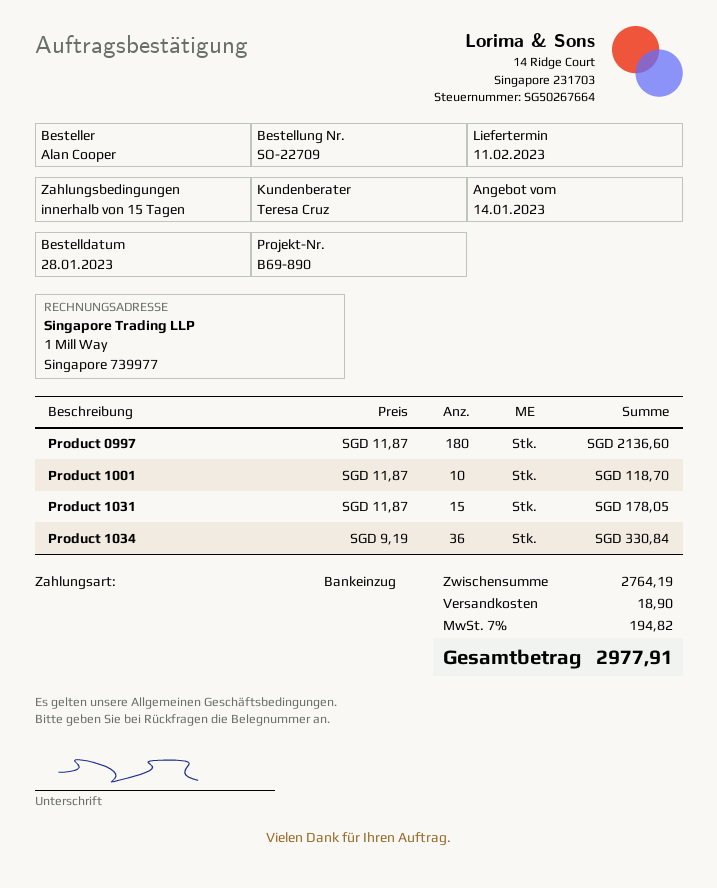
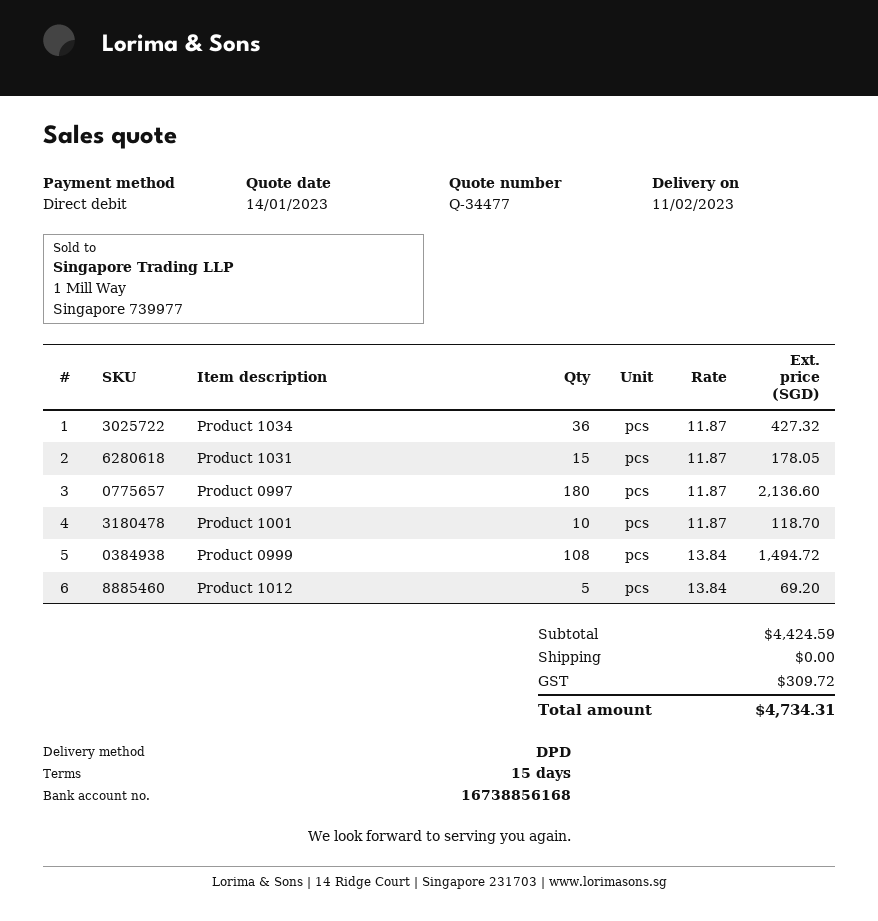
Product 1034: 36 x 9.19 = 330.84 -> 36 x 11.87 = 427.32
Product 0999: none -> 108 x 13.84 = 1494.72
Product 1012: none -> 5 x 13.84 = 69.20
subtotal: 2764.19 -> 4424.59
shipping: 18.90 -> 0.00
tax: 194.82 -> 309.72
total: 2977.91 -> 4734.31

